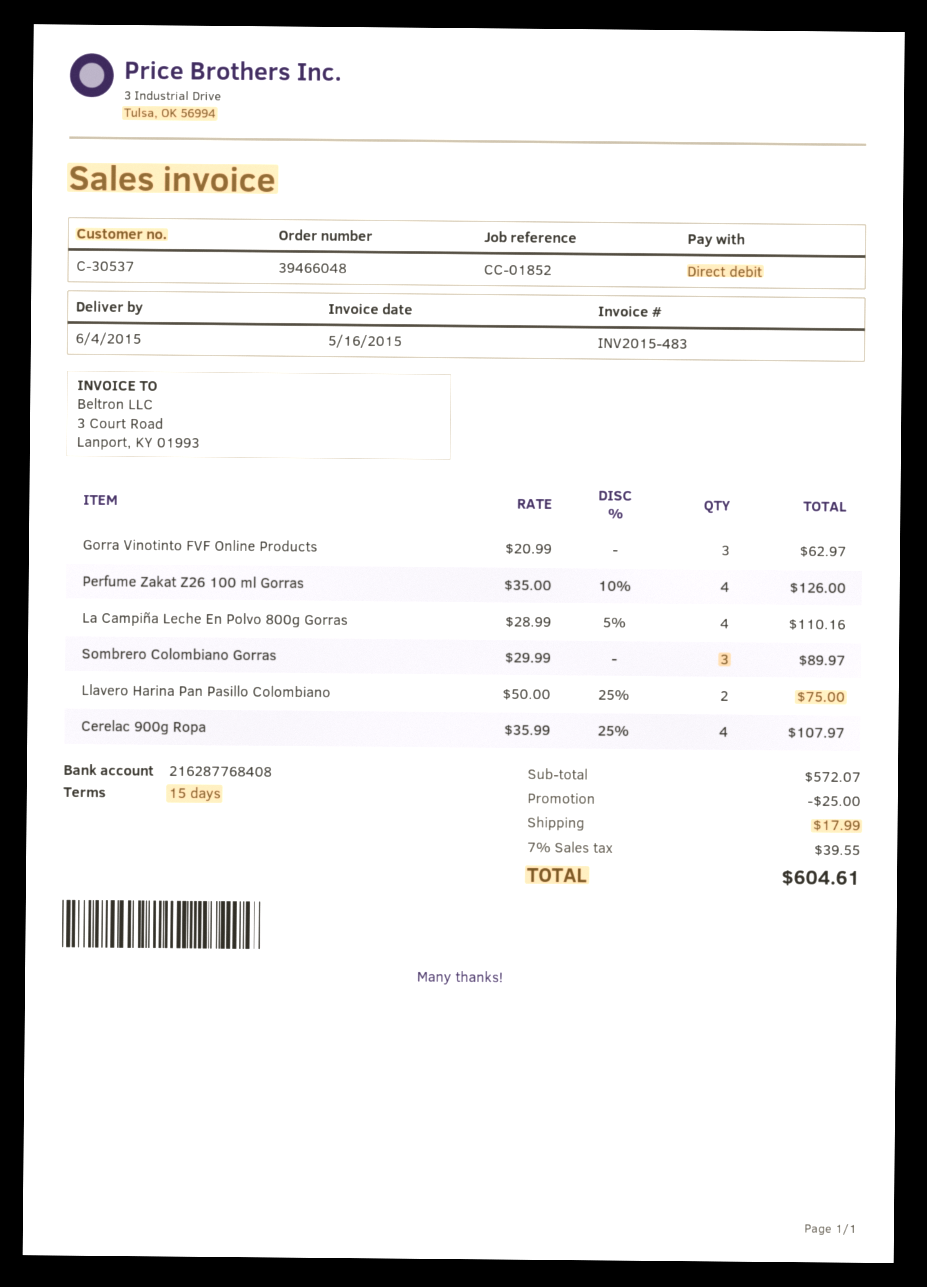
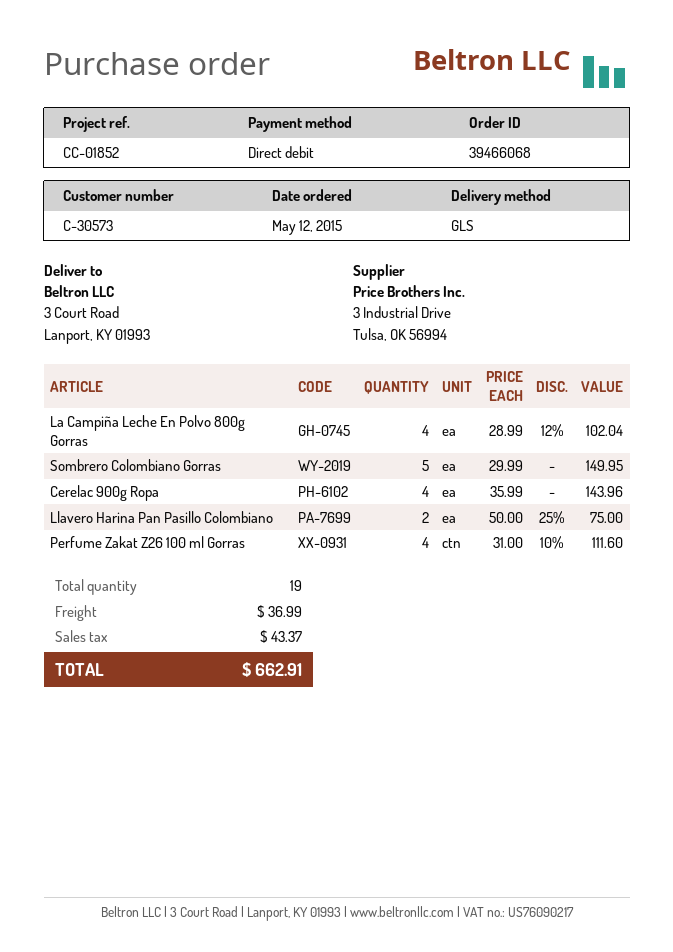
order number: 39466048 -> 39466068
customer number: C-30537 -> C-30573
Gorra Vinotinto FVF Online Products: 3 x 20.99 = 62.97 -> none
Perfume Zakat Z26 100 ml Gorras: 4 x 35.00 - 10% = 126.00 -> 4 x 31.00 - 10% = 111.60
La Campiña Leche En Polvo 800g Gorras: 4 x 28.99 - 5% = 110.16 -> 4 x 28.99 - 12% = 102.04
Sombrero Colombiano Gorras: 3 x 29.99 = 89.97 -> 5 x 29.99 = 149.95
Cerelac 900g Ropa: 4 x 35.99 - 25% = 107.97 -> 4 x 35.99 = 143.96
discount: 25.00 -> none
shipping: 17.99 -> 36.99
tax: 39.55 -> 43.37
total: 604.61 -> 662.91

